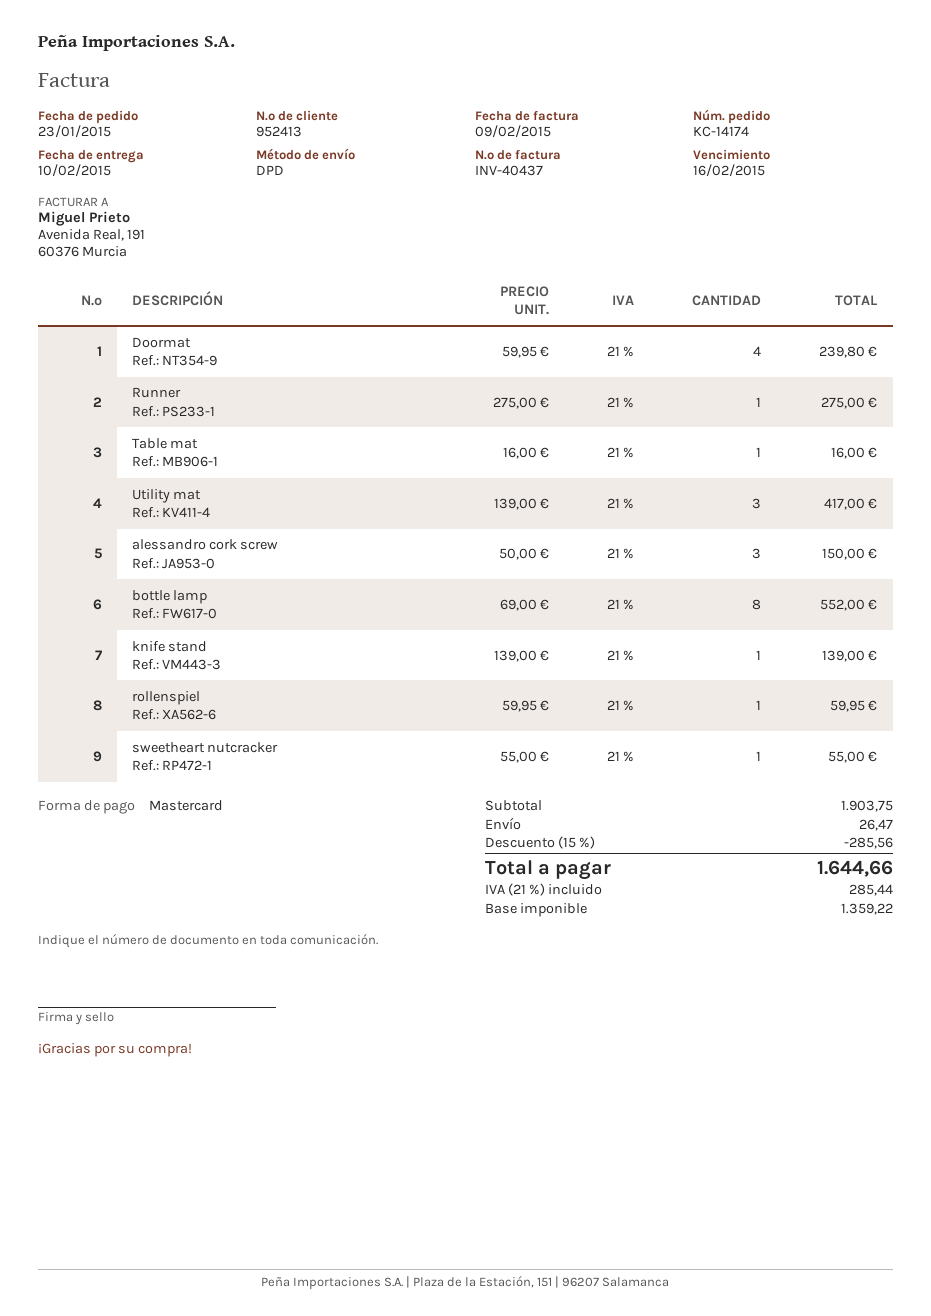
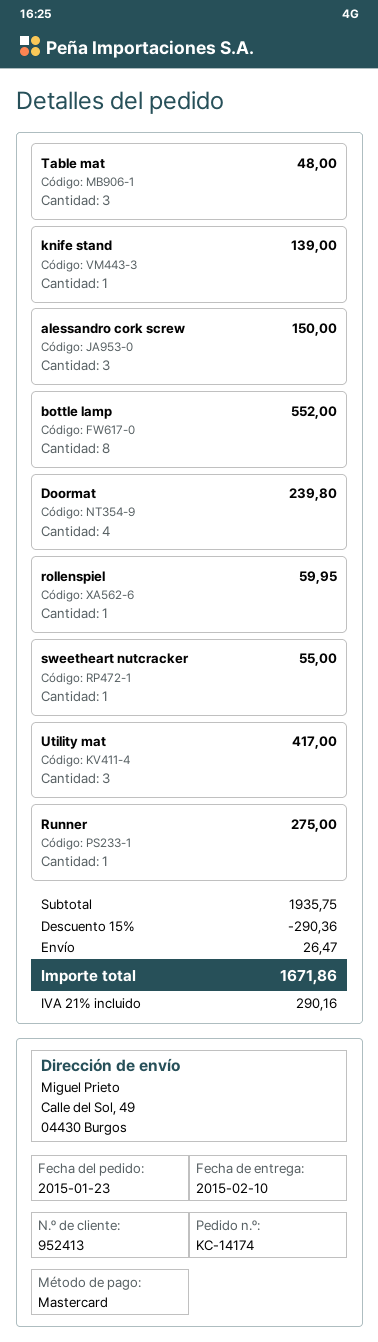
Table mat: 1 for 16.00 -> 3 for 48.00
subtotal: 1903.75 -> 1935.75
discount: 15% = 285.56 -> 15% = 290.36
tax: 21% = 285.44 -> 21% = 290.16
total: 1644.66 -> 1671.86

